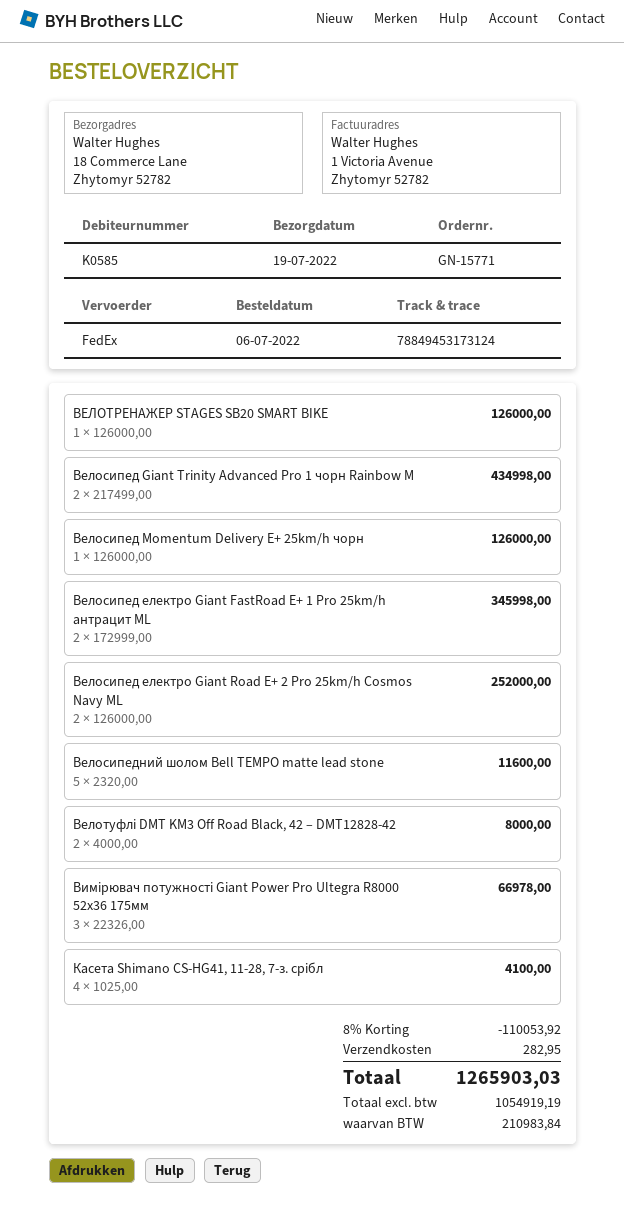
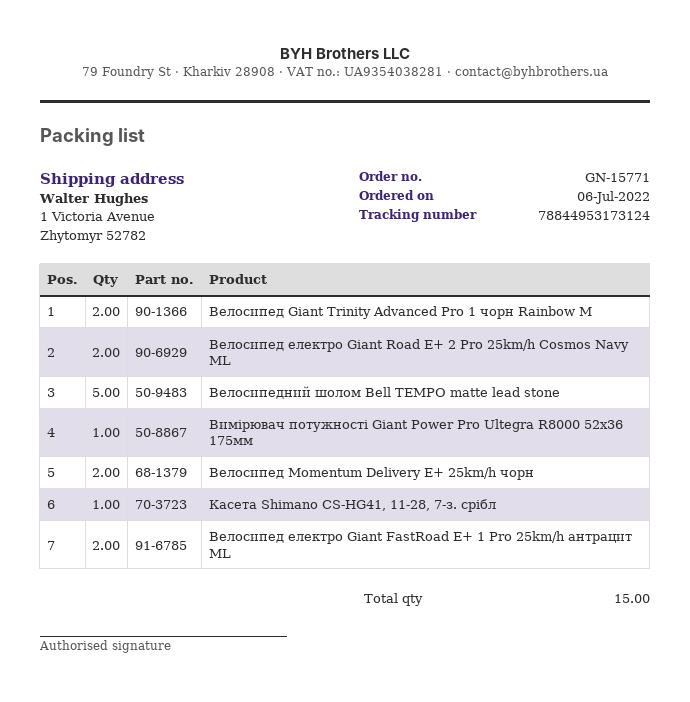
tracking number: 78849453173124 -> 78844953173124
ship to: 18 Commerce Lane, Zhytomyr 52782 -> 1 Victoria Avenue, Zhytomyr 52782
ВЕЛОТРЕНАЖЕР STAGES SB20 SMART BIKE: 1 -> none
Велосипед Momentum Delivery E+ 25km/h чорн: 1 -> 2
Велотуфлі DMT KM3 Off Road Black, 42 – DMT12828-42: 2 -> none
Вимірювач потужності Giant Power Pro Ultegra R8000 52х36 175мм: 3 -> 1
Касета Shimano CS-HG41, 11-28, 7-з. срібл: 4 -> 1

